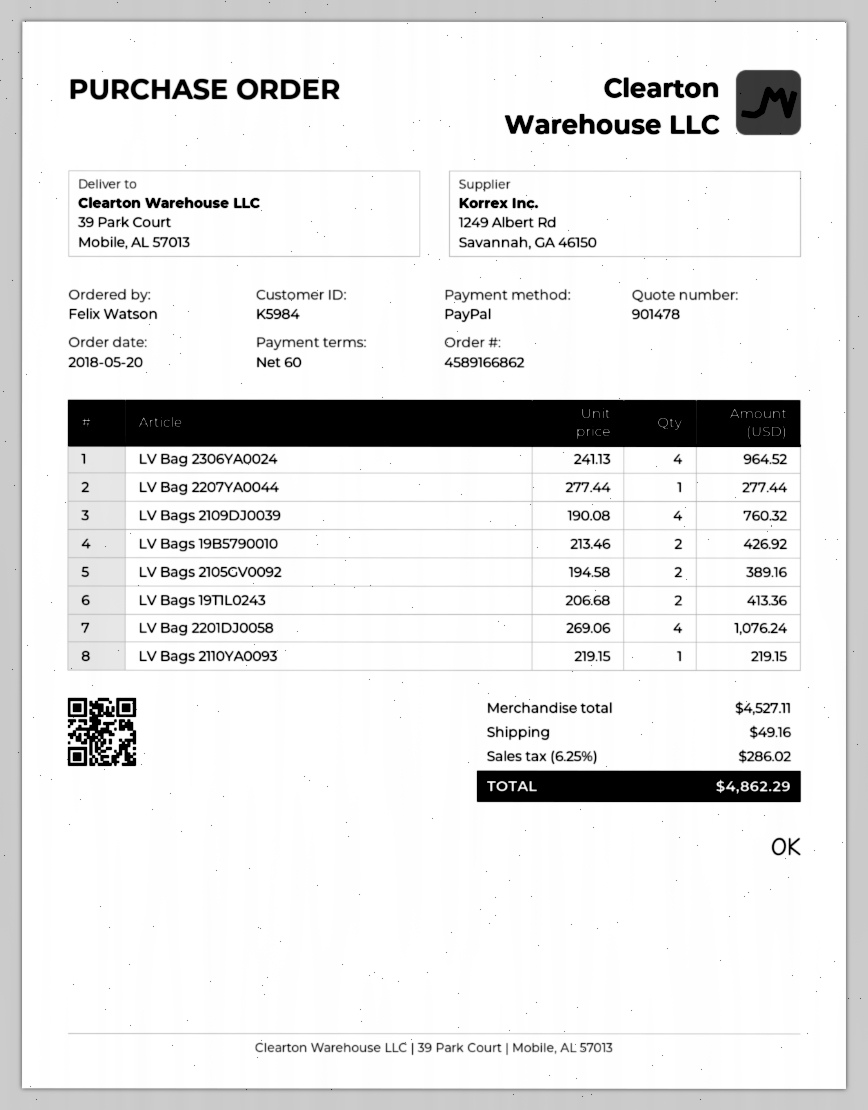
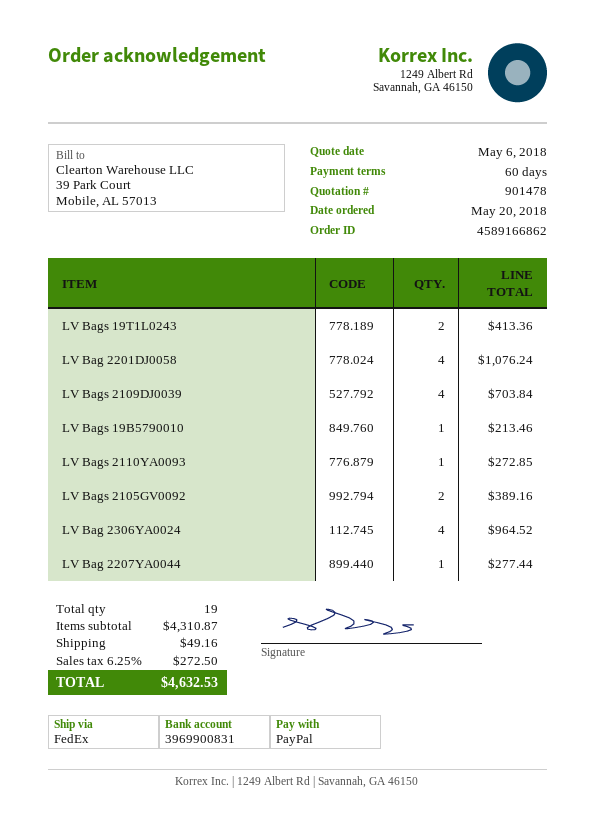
LV Bags 2109DJ0039: 4 for 760.32 -> 4 for 703.84
LV Bags 19B5790010: 2 for 426.92 -> 1 for 213.46
LV Bags 2110YA0093: 1 for 219.15 -> 1 for 272.85
subtotal: 4527.11 -> 4310.87
tax: 6.25% = 286.02 -> 6.25% = 272.50
total: 4862.29 -> 4632.53

